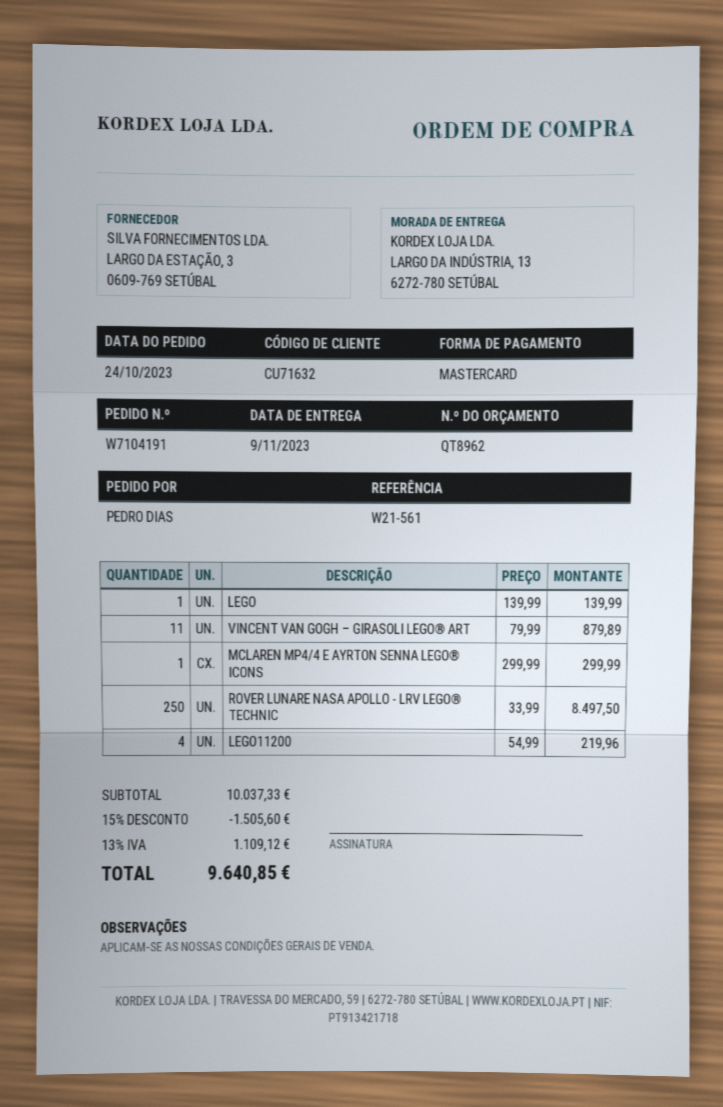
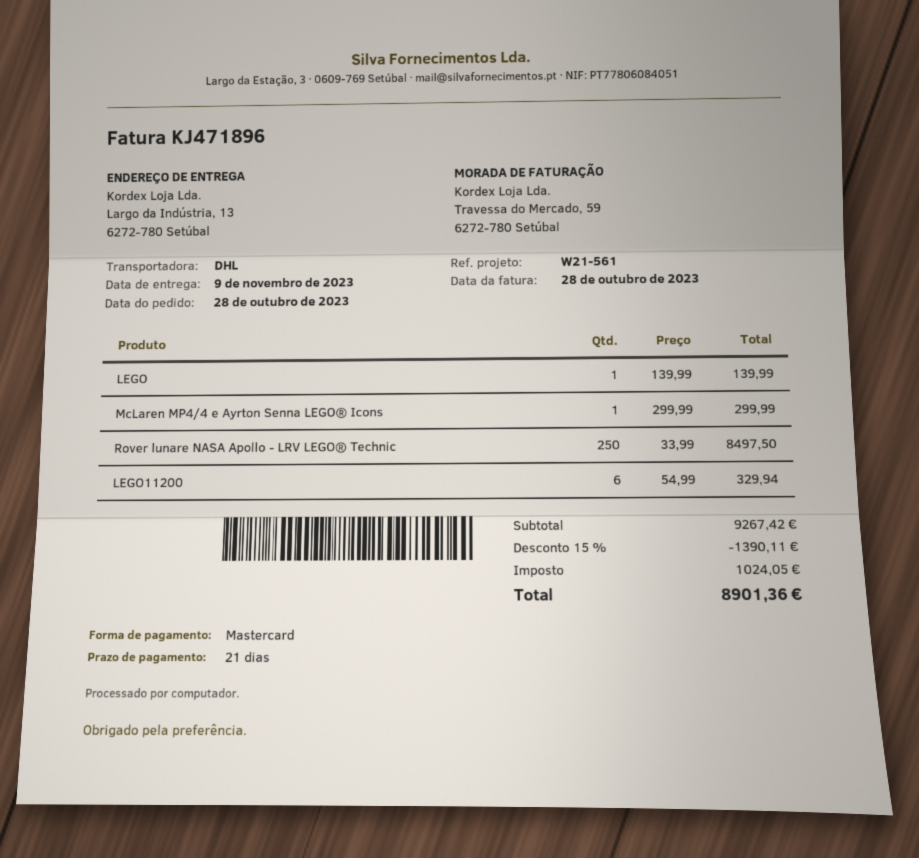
order date: 2023-10-24 -> 2023-10-28
VINCENT VAN GOGH – GIRASOLI LEGO® ART: 11 x 79.99 = 879.89 -> none
LEGO11200: 4 x 54.99 = 219.96 -> 6 x 54.99 = 329.94
subtotal: 10037.33 -> 9267.42
discount: 15% = 1505.60 -> 15% = 1390.11
tax: 1109.12 -> 1024.05
total: 9640.85 -> 8901.36

